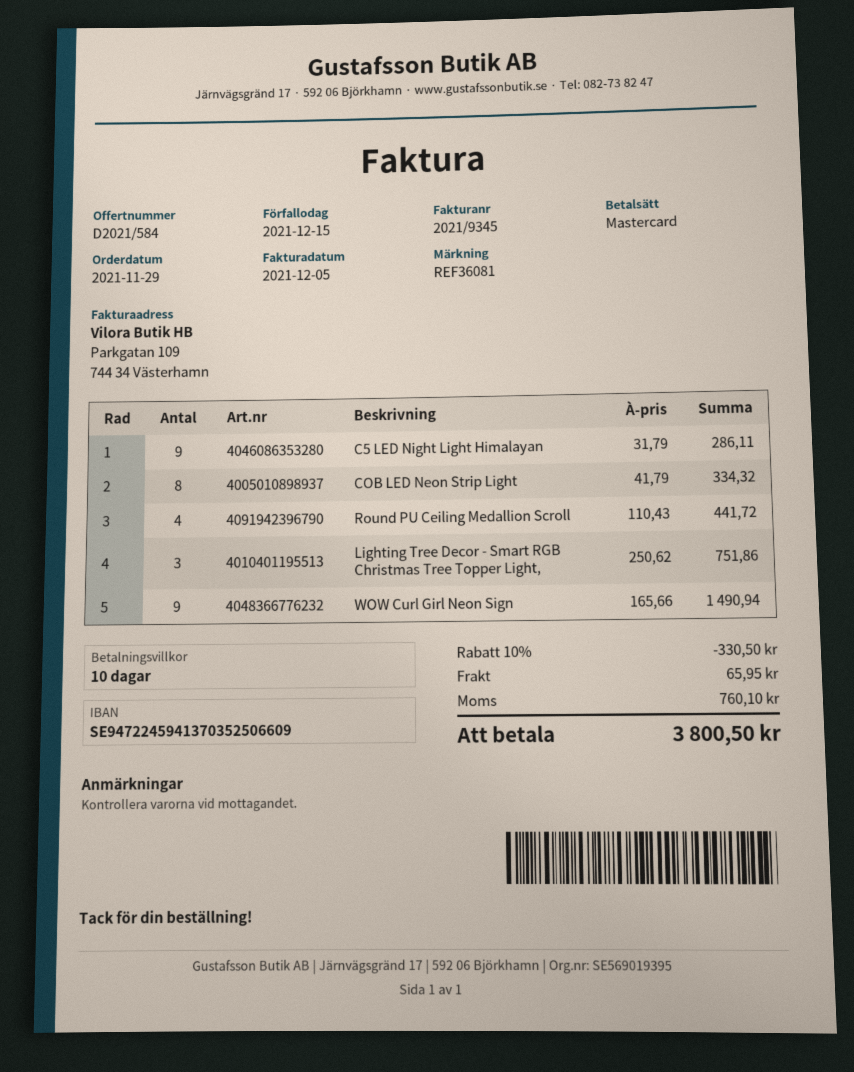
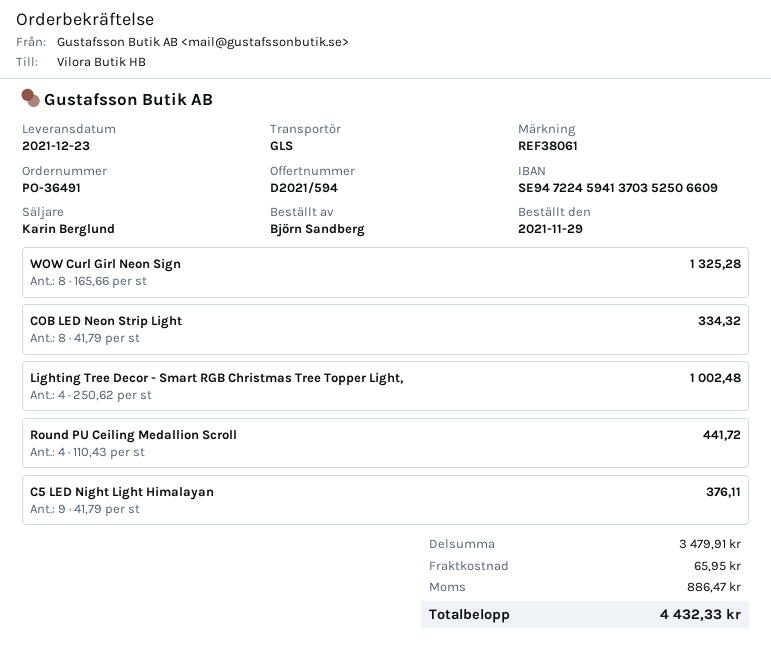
quote number: D2021/584 -> D2021/594
reference: REF36081 -> REF38061
C5 LED Night Light Himalayan: 9 x 31.79 = 286.11 -> 9 x 41.79 = 376.11
Lighting Tree Decor - Smart RGB Christmas Tree Topper Light,: 3 x 250.62 = 751.86 -> 4 x 250.62 = 1002.48
WOW Curl Girl Neon Sign: 9 x 165.66 = 1490.94 -> 8 x 165.66 = 1325.28
discount: 10% = 330.50 -> none
tax: 760.10 -> 886.47
total: 3800.50 -> 4432.33

